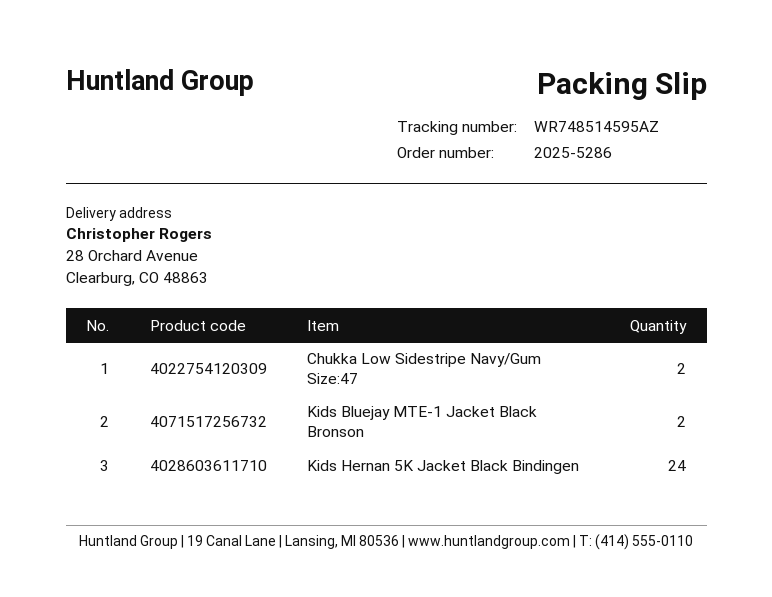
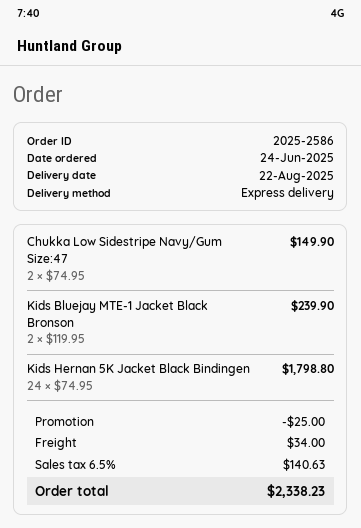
order number: 2025-5286 -> 2025-2586

